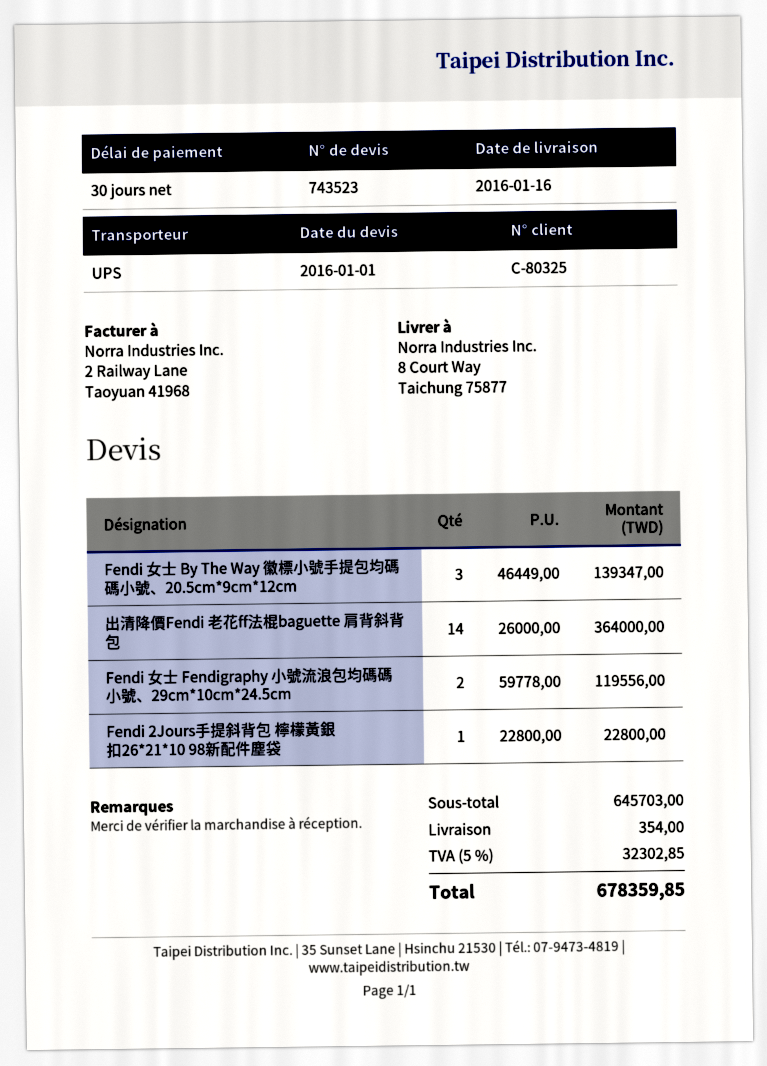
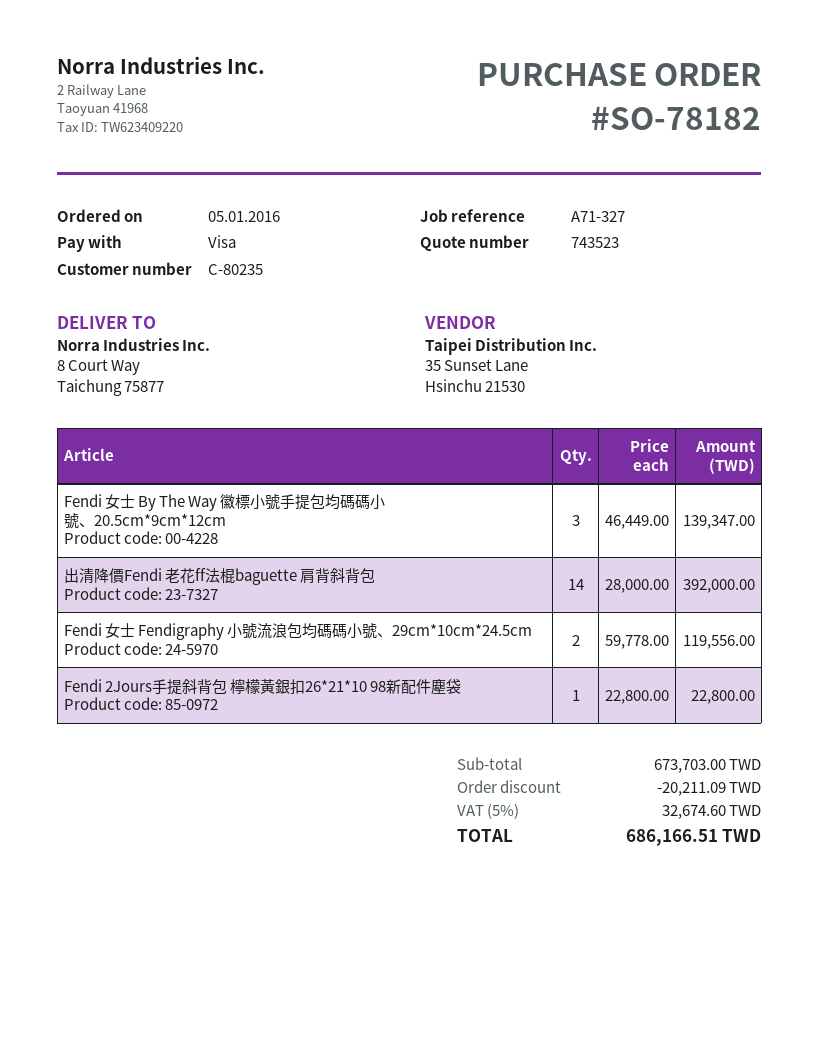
customer number: C-80325 -> C-80235
出清降價Fendi 老花ff法棍baguette 肩背斜背包: 14 x 26000.00 = 364000.00 -> 14 x 28000.00 = 392000.00
subtotal: 645703.00 -> 673703.00
discount: none -> 20211.09
shipping: 354.00 -> none
tax: 5% = 32302.85 -> 5% = 32674.60
total: 678359.85 -> 686166.51

